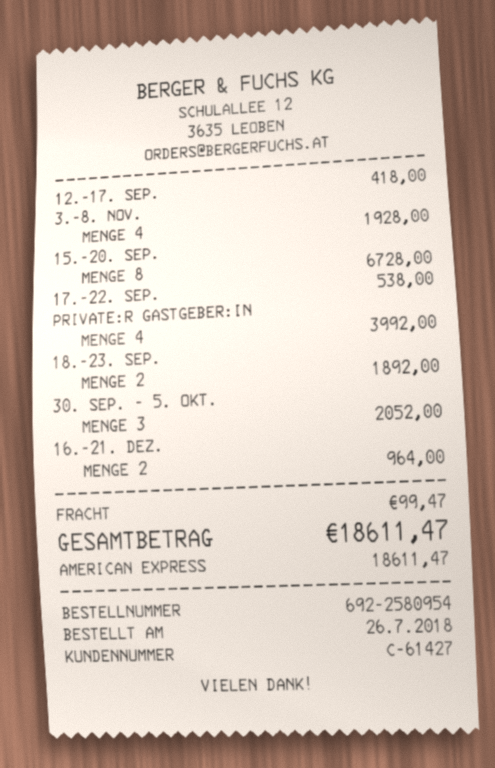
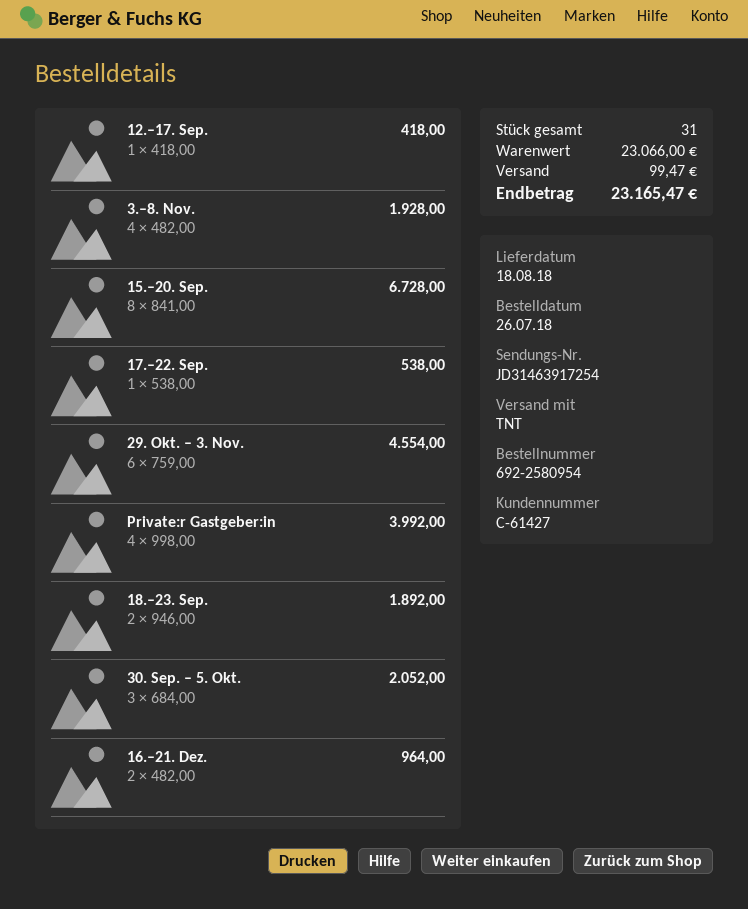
29. Okt. – 3. Nov.: none -> 6 for 4554.00
total: 18611.47 -> 23165.47

